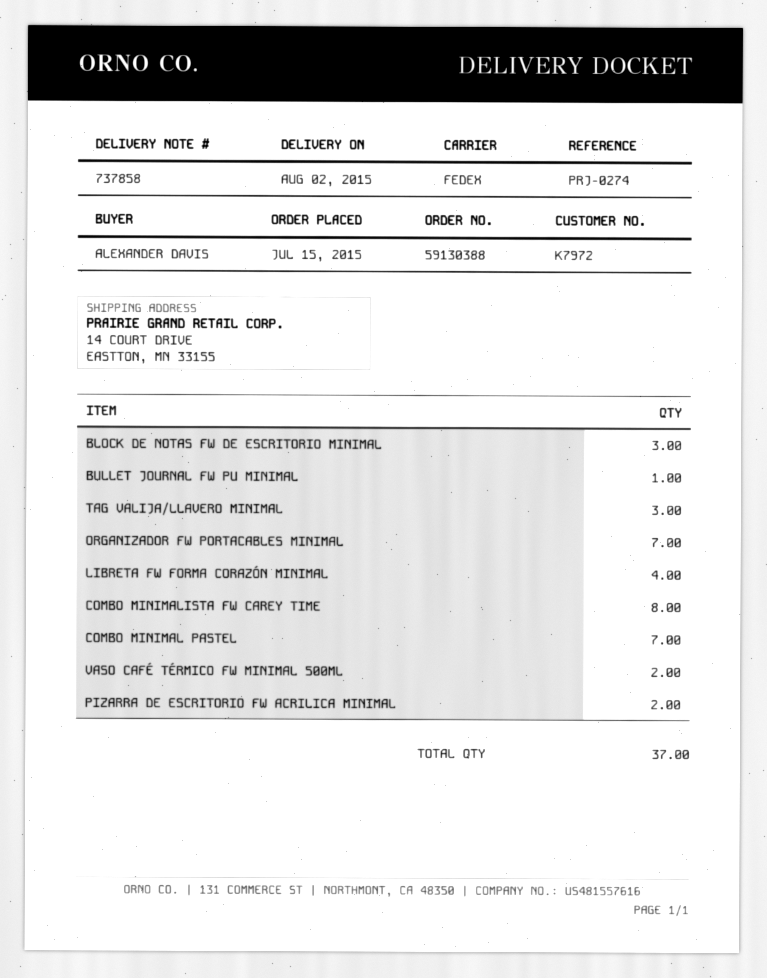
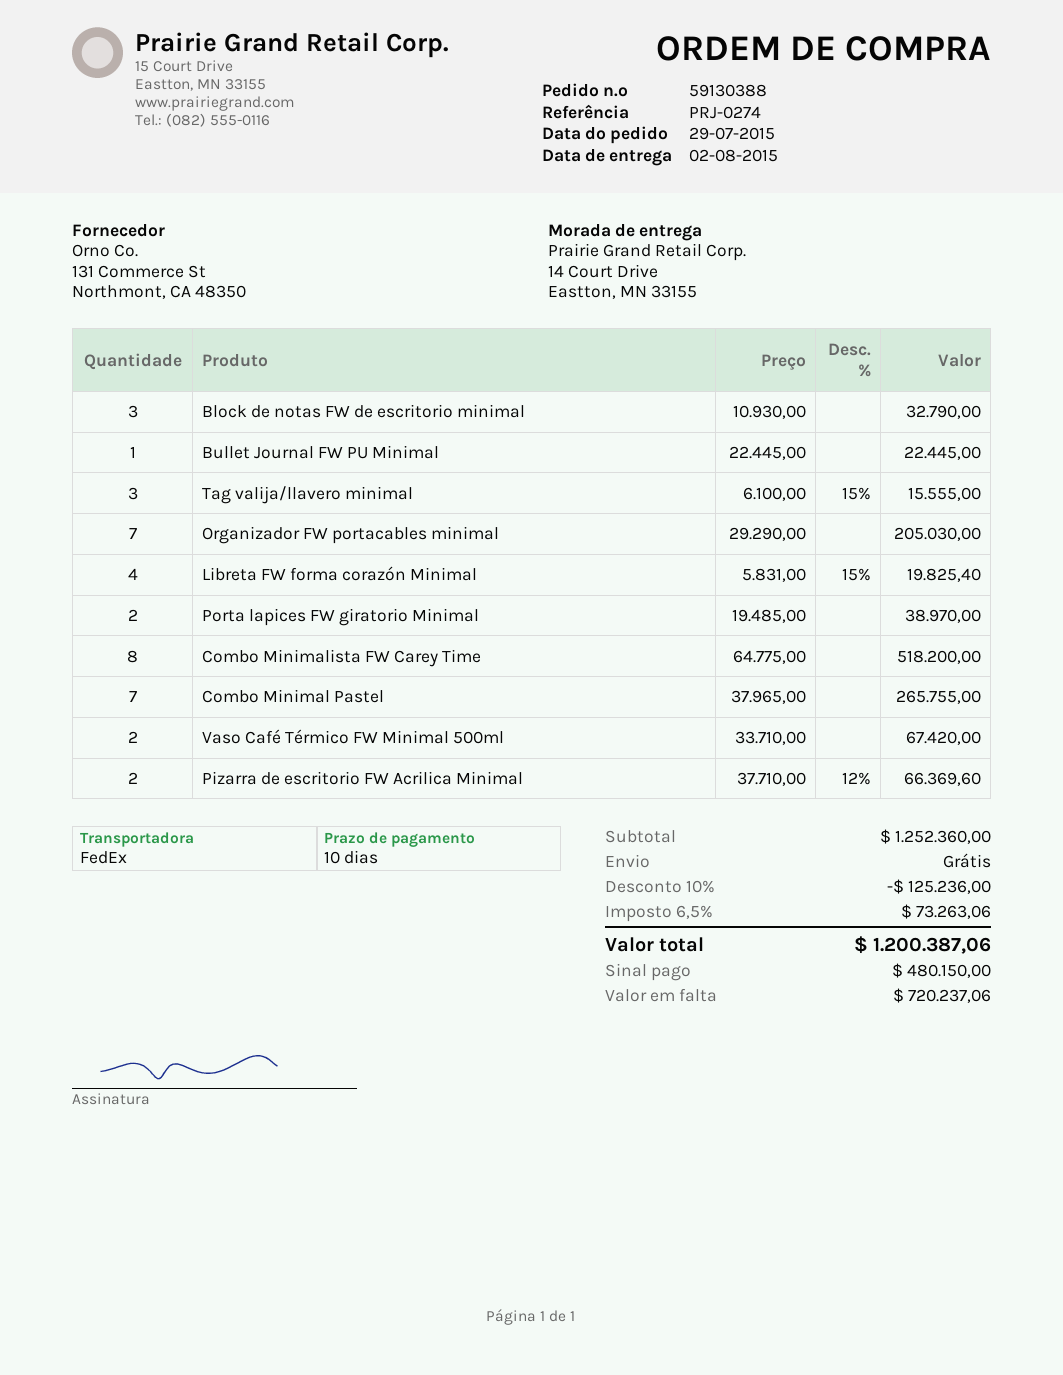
order date: 2015-07-15 -> 2015-07-29
Porta lapices FW giratorio Minimal: none -> 2

